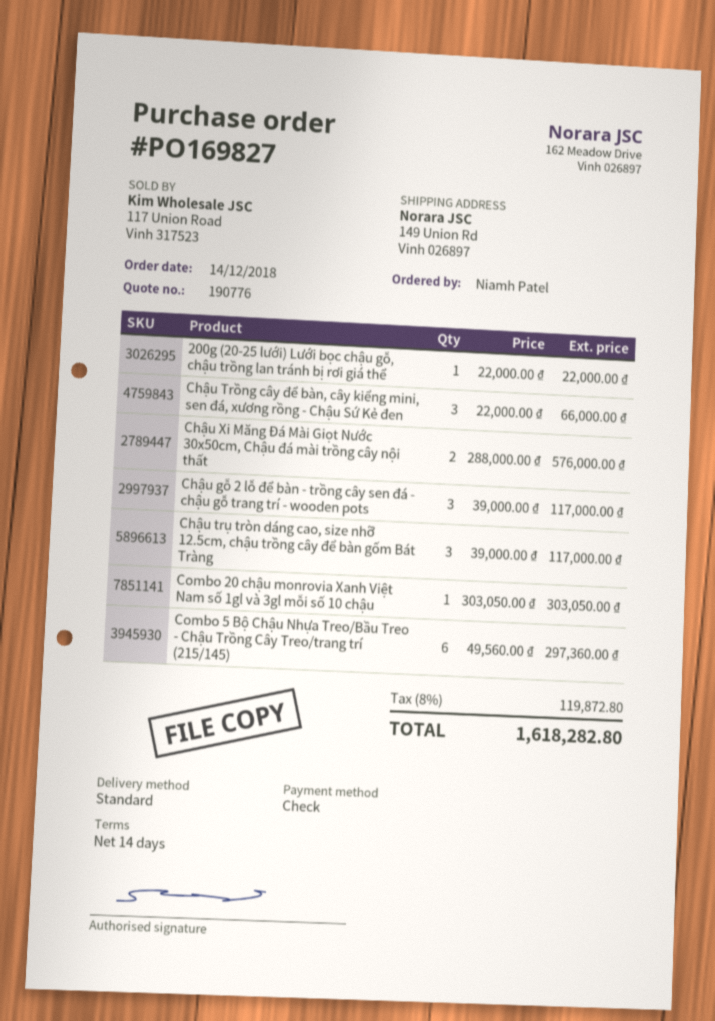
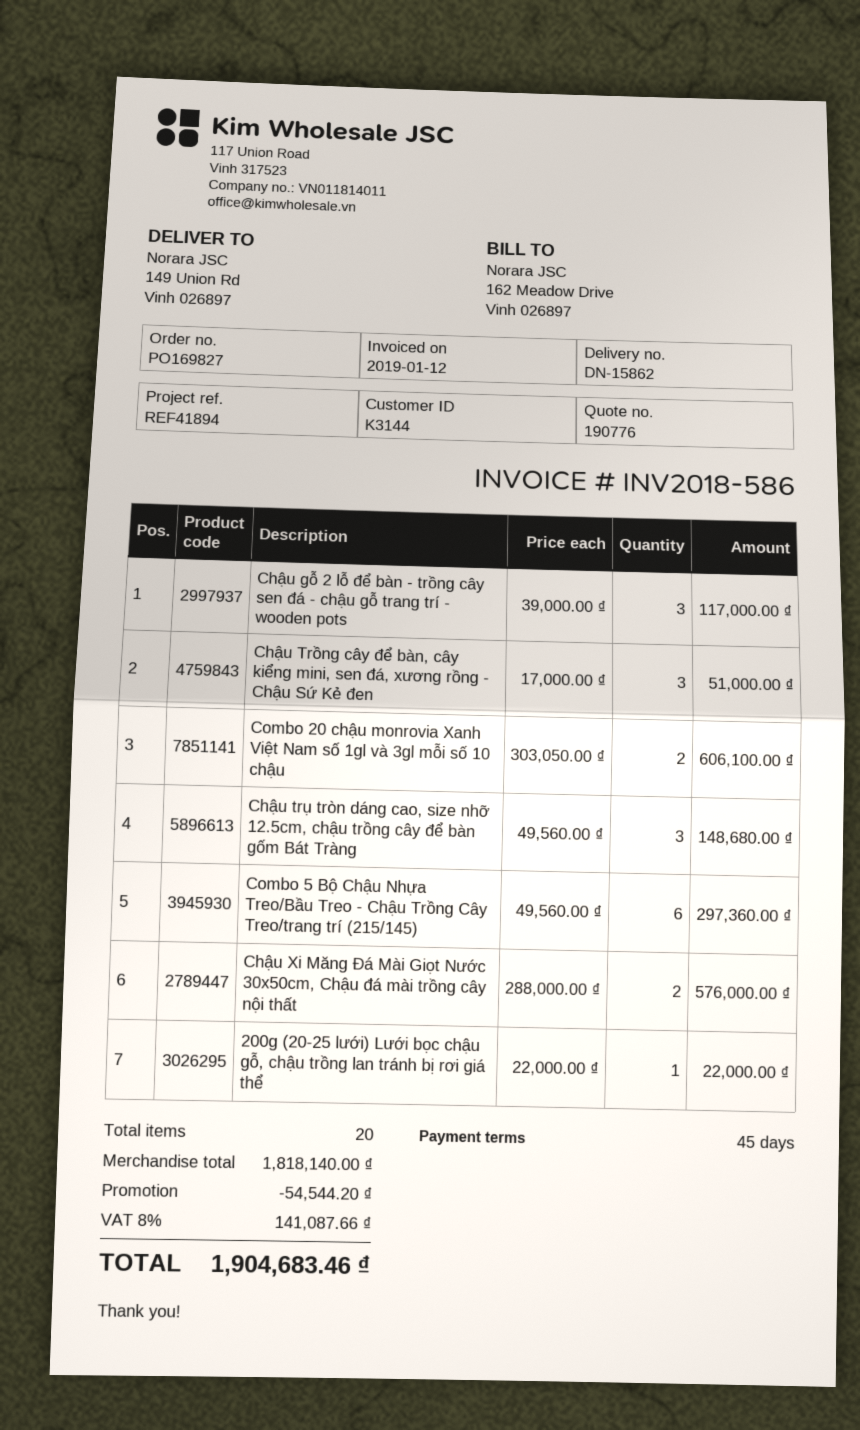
payment terms: 14 days -> 45 days
Chậu Trồng cây để bàn, cây kiểng mini, sen đá, xương rồng - Chậu Sứ Kẻ đen: 3 x 22000.00 = 66000.00 -> 3 x 17000.00 = 51000.00
Chậu trụ tròn dáng cao, size nhỡ 12.5cm, chậu trồng cây để bàn gốm Bát Tràng: 3 x 39000.00 = 117000.00 -> 3 x 49560.00 = 148680.00
Combo 20 chậu monrovia Xanh Việt Nam số 1gl và 3gl mỗi số 10 chậu: 1 x 303050.00 = 303050.00 -> 2 x 303050.00 = 606100.00
discount: none -> 54544.20
tax: 8% = 119872.80 -> 8% = 141087.66
total: 1618282.80 -> 1904683.46

